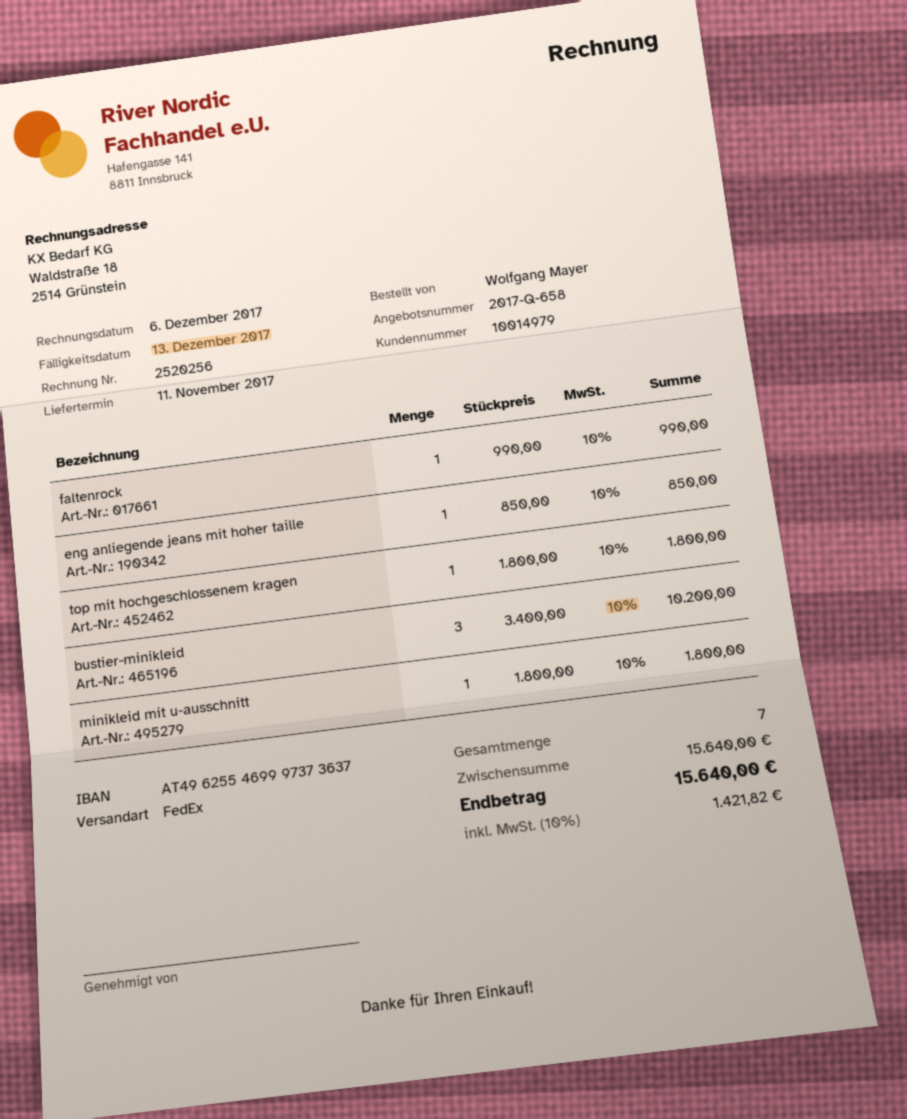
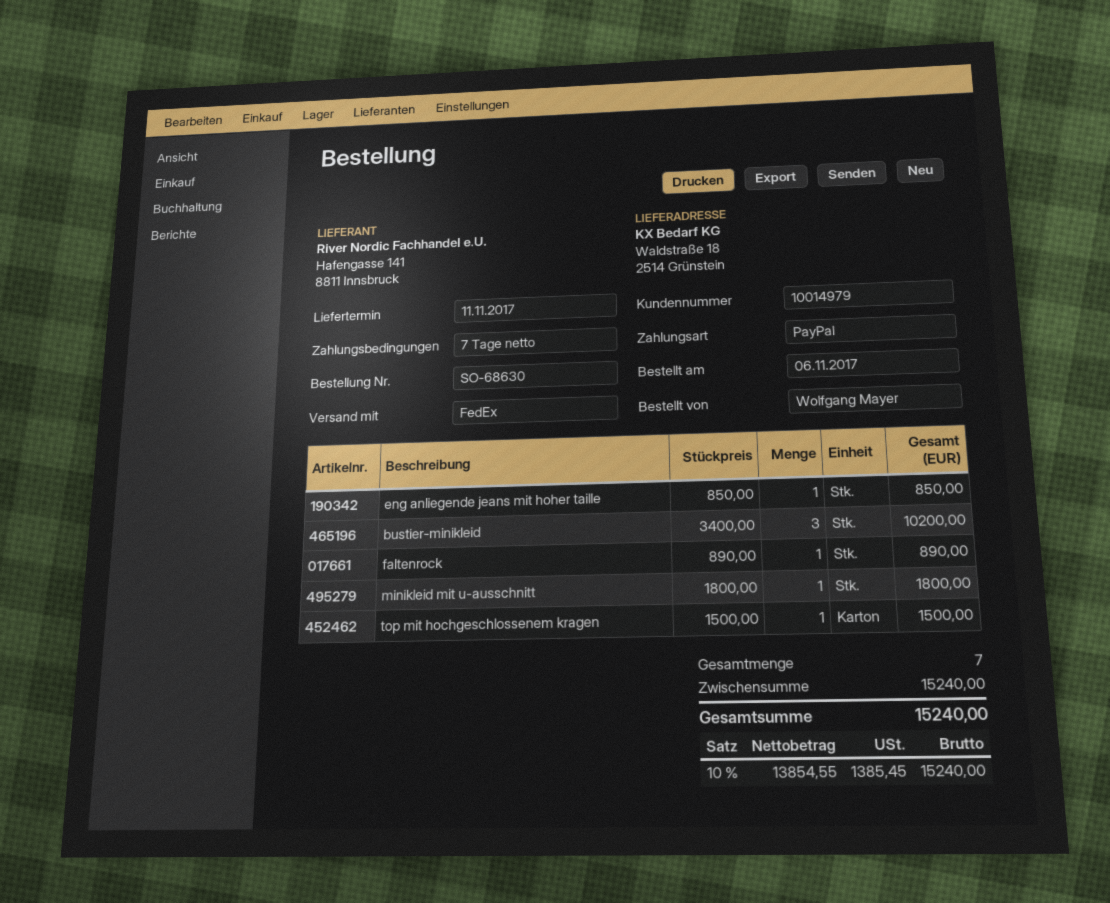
faltenrock: 1 x 990.00 = 990.00 -> 1 x 890.00 = 890.00
top mit hochgeschlossenem kragen: 1 x 1800.00 = 1800.00 -> 1 x 1500.00 = 1500.00
subtotal: 15640.00 -> 15240.00
tax: 10% = 1421.82 -> 10% = 1385.45
total: 15640.00 -> 15240.00

